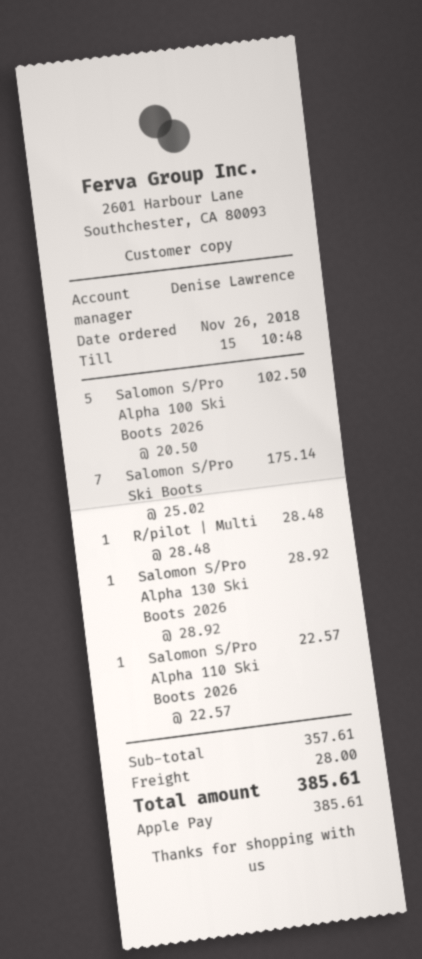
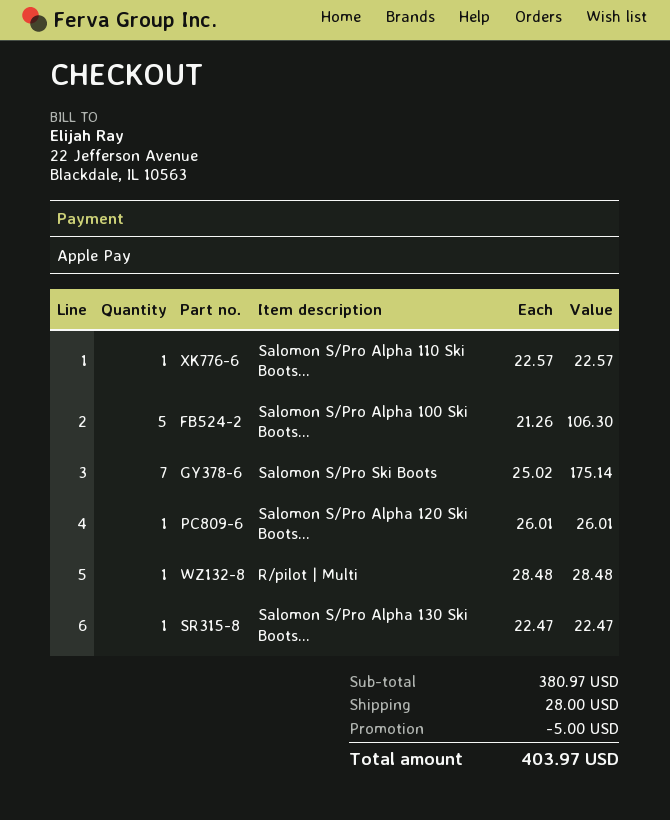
Salomon S/Pro Alpha 100 Ski Boots 2026: 5 x 20.50 = 102.50 -> 5 x 21.26 = 106.30
Salomon S/Pro Alpha 130 Ski Boots 2026: 1 x 28.92 = 28.92 -> 1 x 22.47 = 22.47
Salomon S/Pro Alpha 120 Ski Boots...: none -> 1 x 26.01 = 26.01
subtotal: 357.61 -> 380.97
discount: none -> 5.00
total: 385.61 -> 403.97

